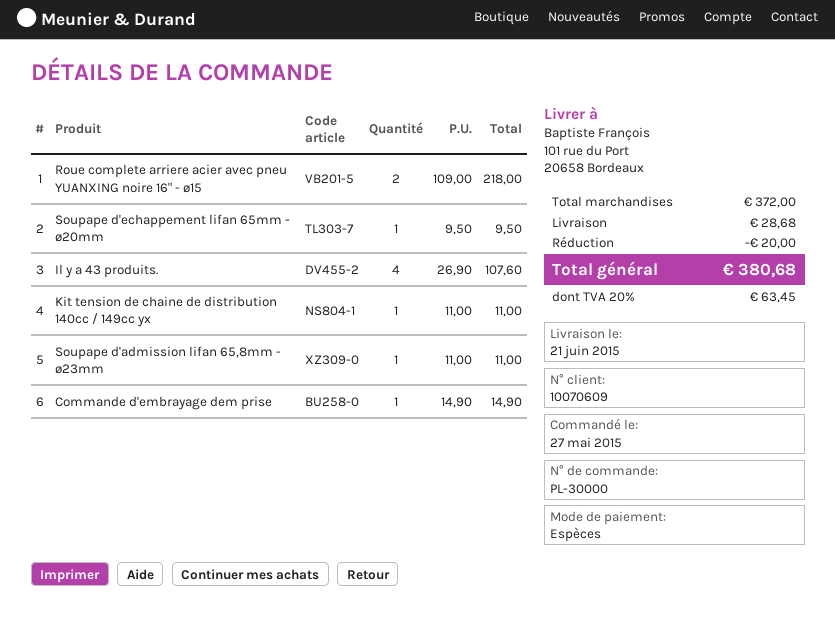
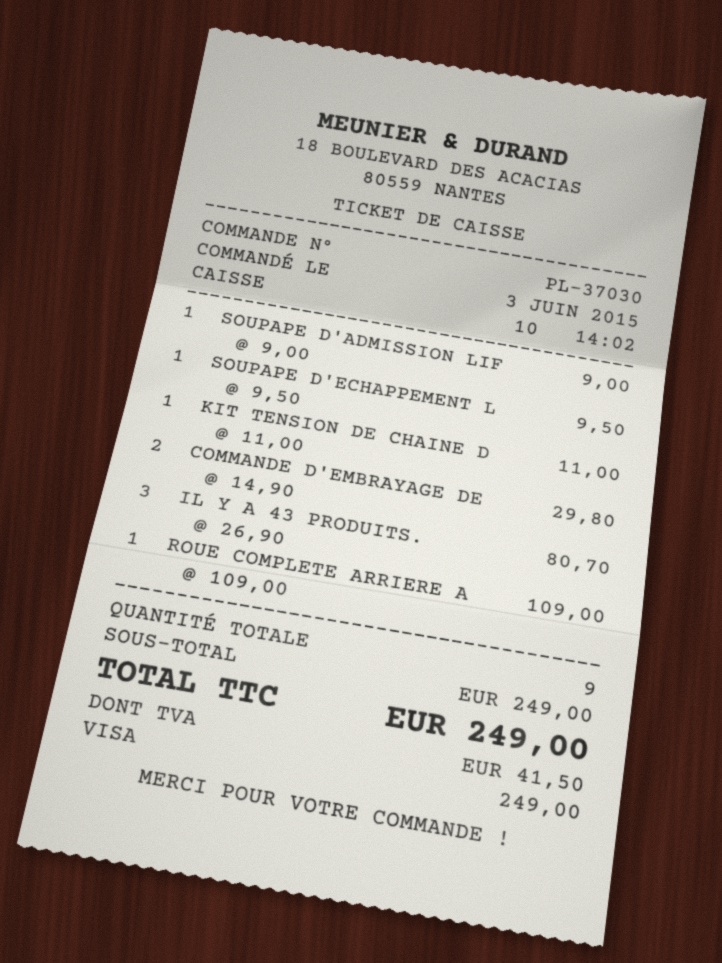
order number: PL-30000 -> PL-37030
order date: 2015-05-27 -> 2015-06-03
payment method: cash -> Visa
Roue complete arriere acier avec pneu YUANXING noire 16" - ø15: 2 x 109.00 = 218.00 -> 1 x 109.00 = 109.00
Il y a 43 produits.: 4 x 26.90 = 107.60 -> 3 x 26.90 = 80.70
Soupape d'admission lifan 65,8mm - ø23mm: 1 x 11.00 = 11.00 -> 1 x 9.00 = 9.00
Commande d'embrayage dem prise: 1 x 14.90 = 14.90 -> 2 x 14.90 = 29.80
subtotal: 372.00 -> 249.00
discount: 20.00 -> none
shipping: 28.68 -> none
tax: 63.45 -> 41.50
total: 380.68 -> 249.00

